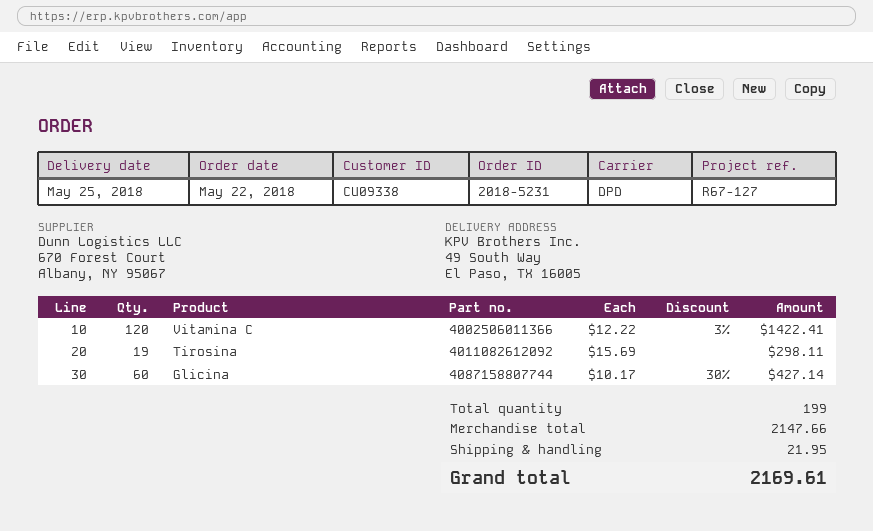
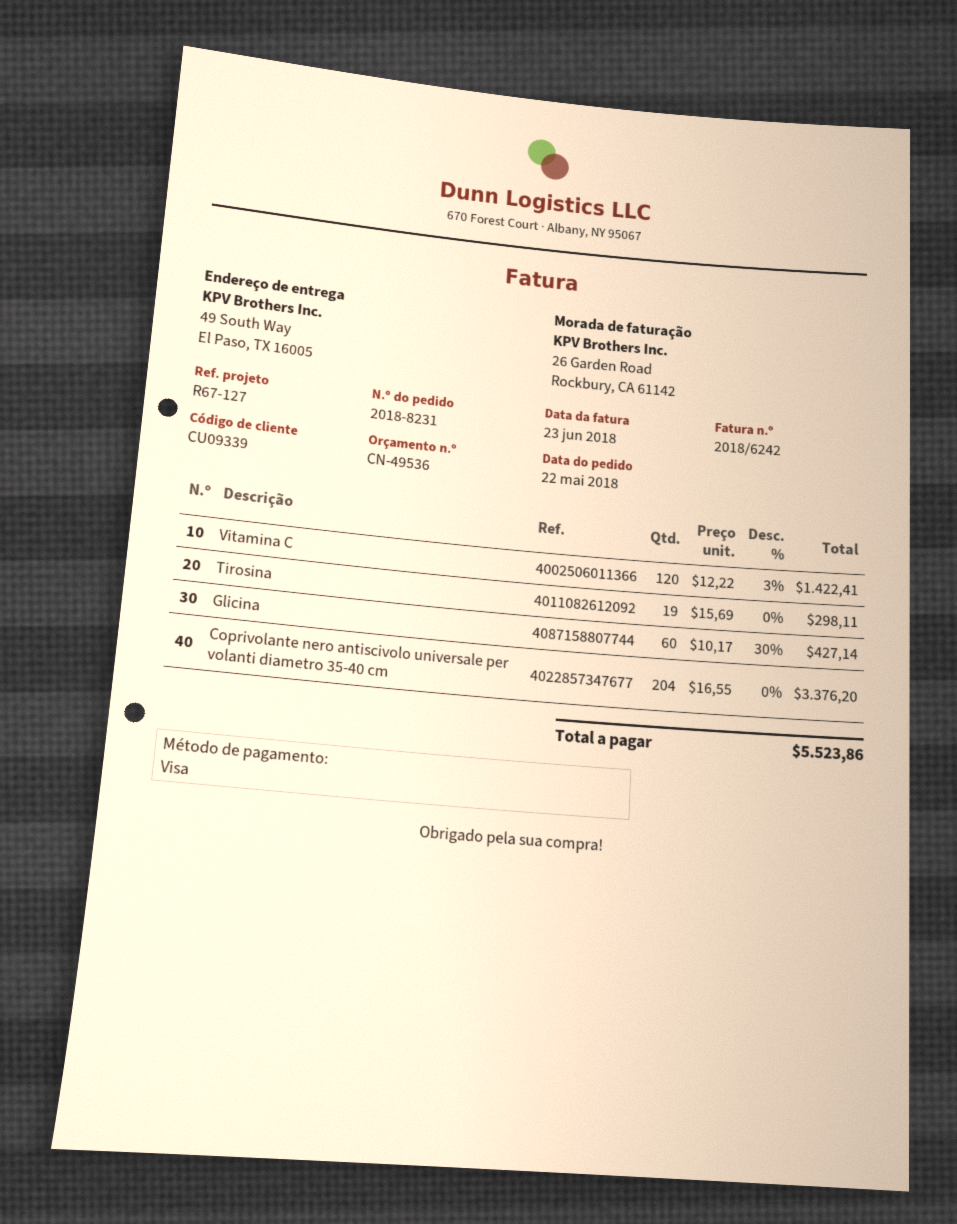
order number: 2018-5231 -> 2018-8231
customer number: CU09338 -> CU09339
Coprivolante nero antiscivolo universale per volanti diametro 35-40 cm: none -> 204 x 16.55 = 3376.20
shipping: 21.95 -> none
total: 2169.61 -> 5523.86

